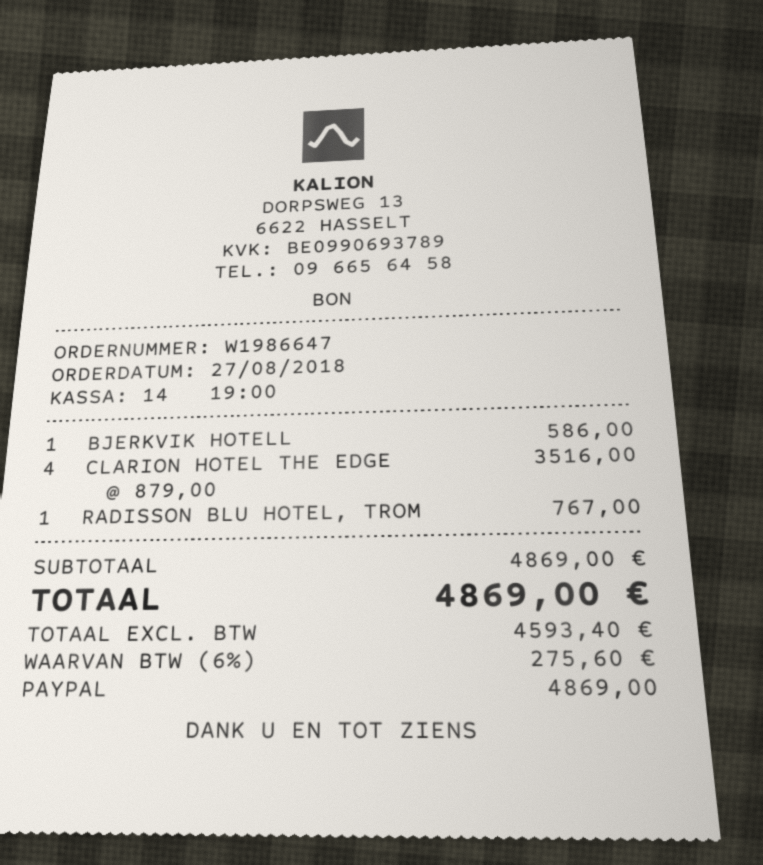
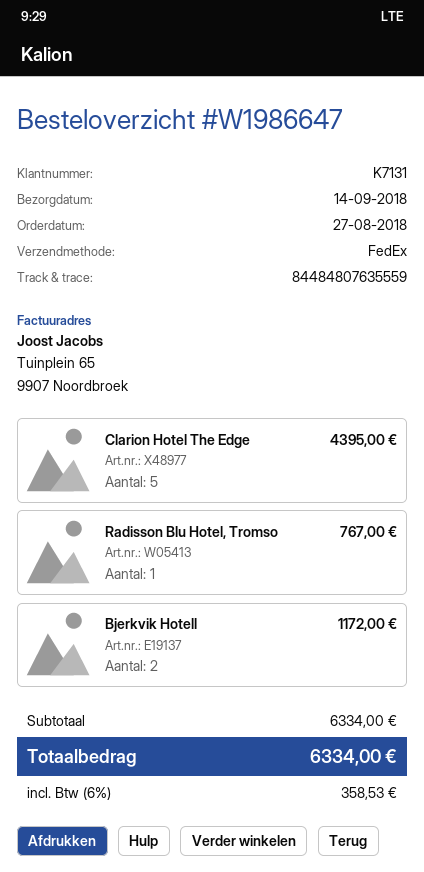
BJERKVIK HOTELL: 1 for 586.00 -> 2 for 1172.00
CLARION HOTEL THE EDGE: 4 for 3516.00 -> 5 for 4395.00
subtotal: 4869.00 -> 6334.00
tax: 6% = 275.60 -> 6% = 358.53
total: 4869.00 -> 6334.00

